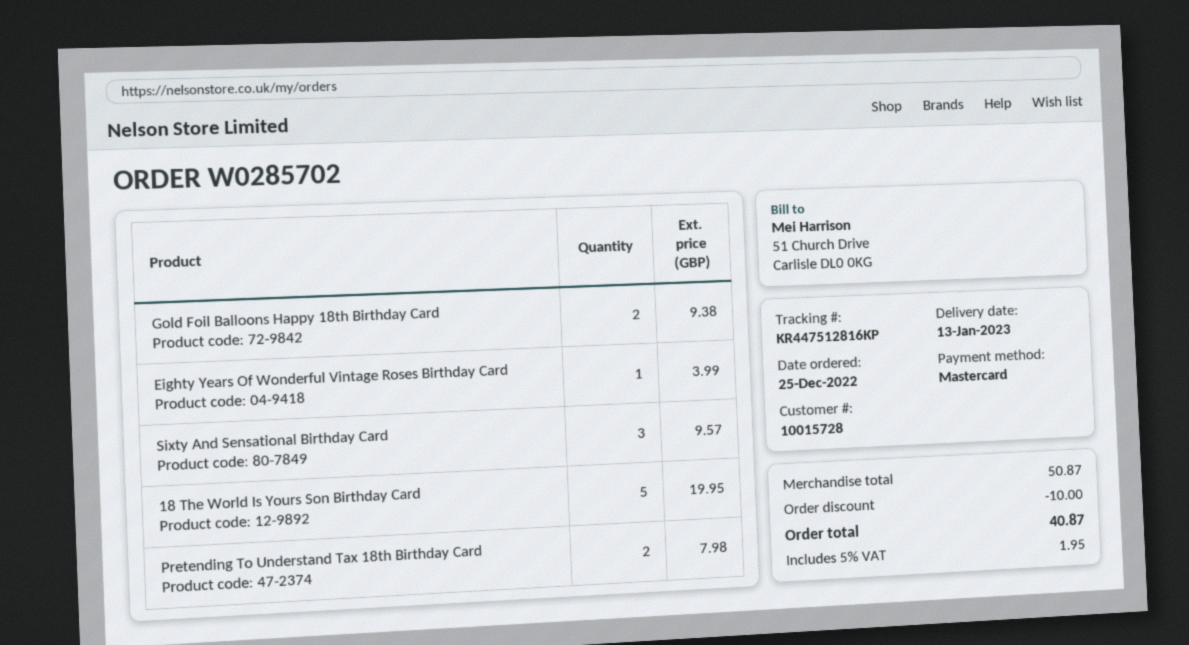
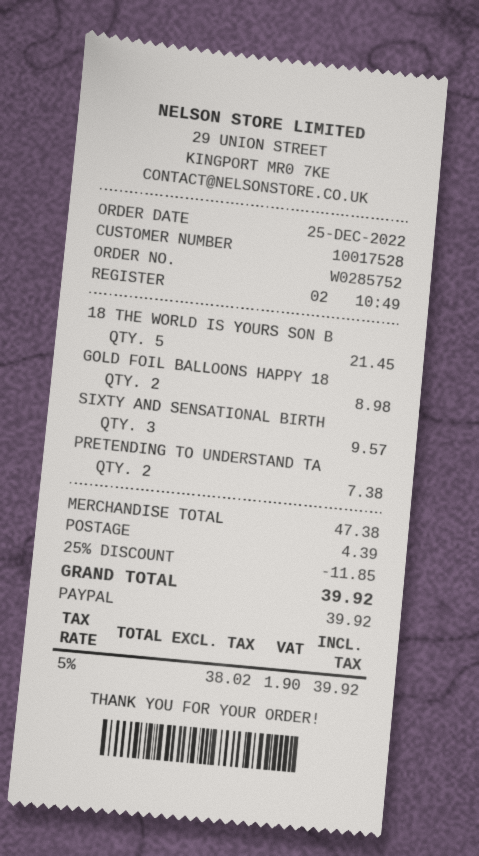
order number: W0285702 -> W0285752
customer number: 10015728 -> 10017528
payment method: Mastercard -> PayPal
Gold Foil Balloons Happy 18th Birthday Card: 2 for 9.38 -> 2 for 8.98
Eighty Years Of Wonderful Vintage Roses Birthday Card: 1 for 3.99 -> none
18 The World Is Yours Son Birthday Card: 5 for 19.95 -> 5 for 21.45
Pretending To Understand Tax 18th Birthday Card: 2 for 7.98 -> 2 for 7.38
subtotal: 50.87 -> 47.38
discount: 10.00 -> 11.85
shipping: none -> 4.39
tax: 5% = 1.95 -> 5% = 1.90
total: 40.87 -> 39.92

